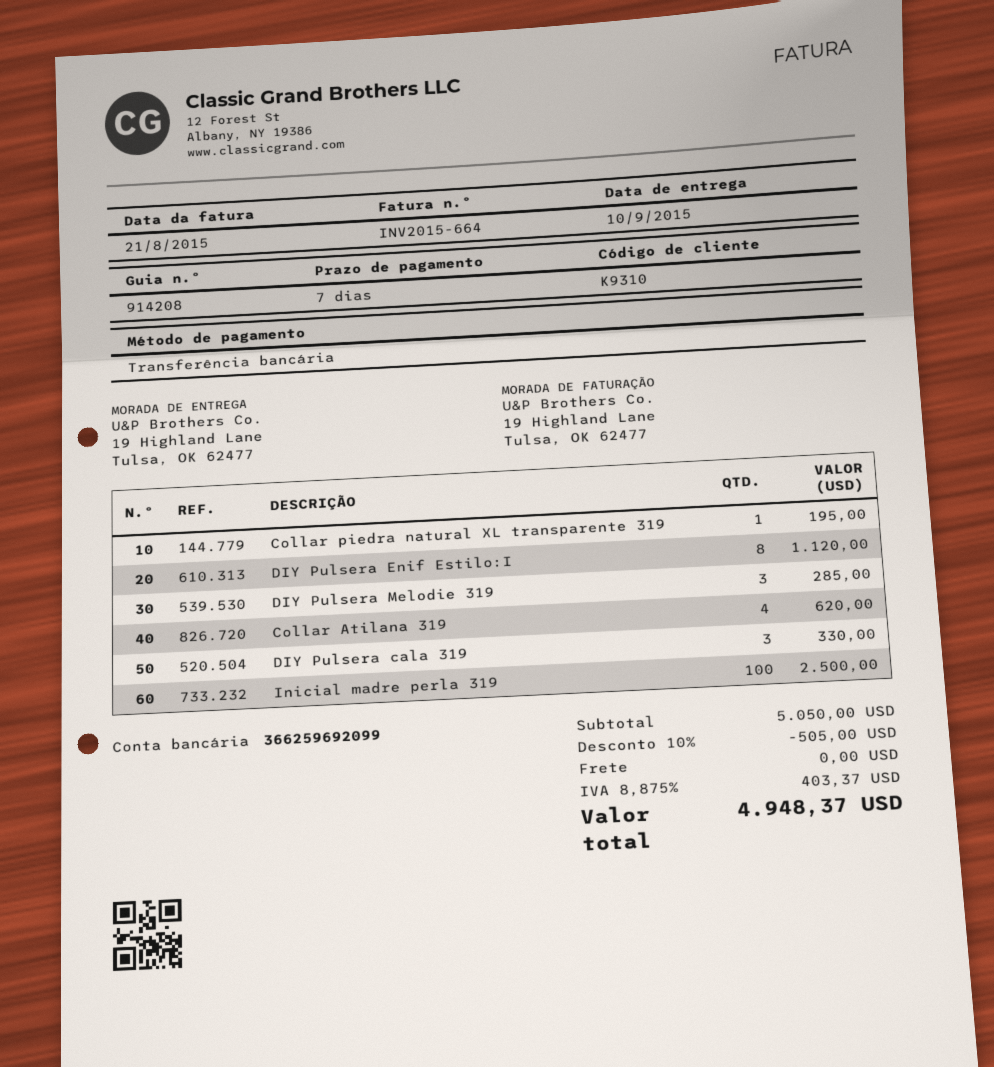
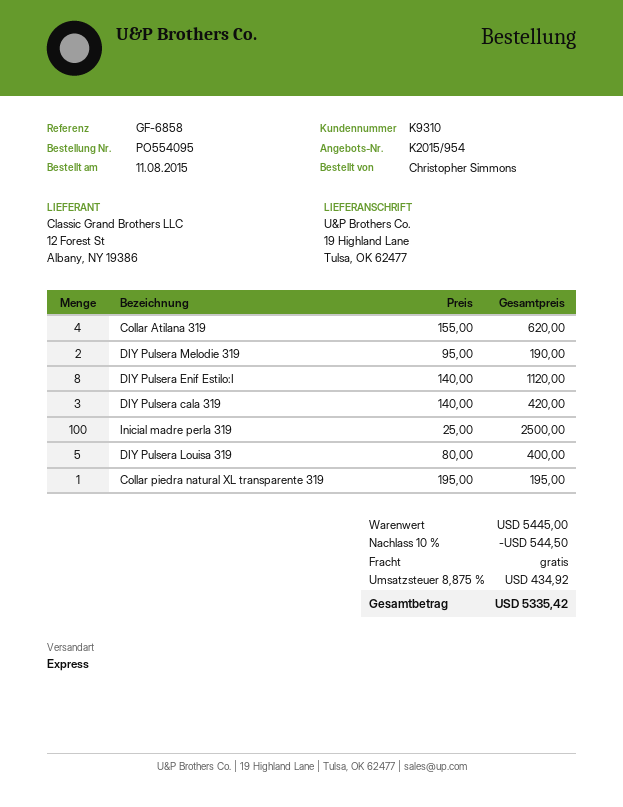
DIY Pulsera Melodie 319: 3 for 285.00 -> 2 for 190.00
DIY Pulsera cala 319: 3 for 330.00 -> 3 for 420.00
DIY Pulsera Louisa 319: none -> 5 for 400.00
subtotal: 5050.00 -> 5445.00
discount: 10% = 505.00 -> 10% = 544.50
tax: 8.875% = 403.37 -> 8.875% = 434.92
total: 4948.37 -> 5335.42

